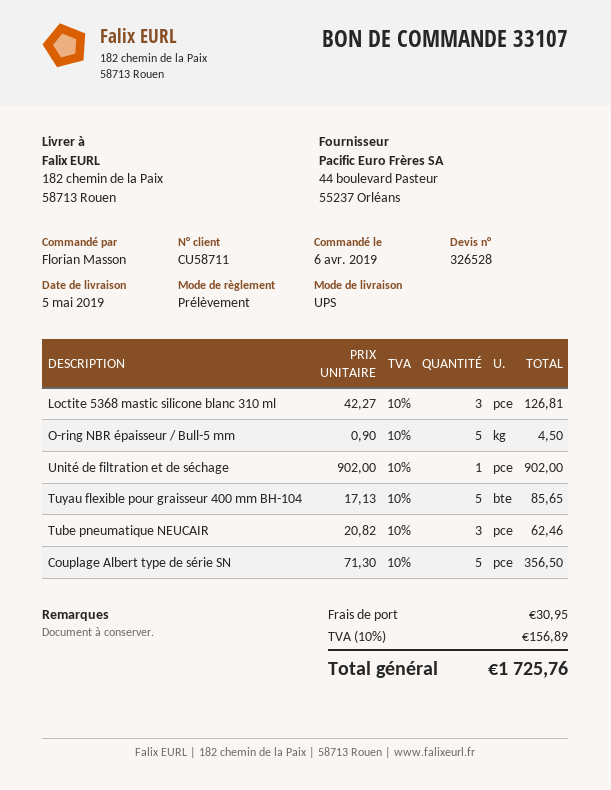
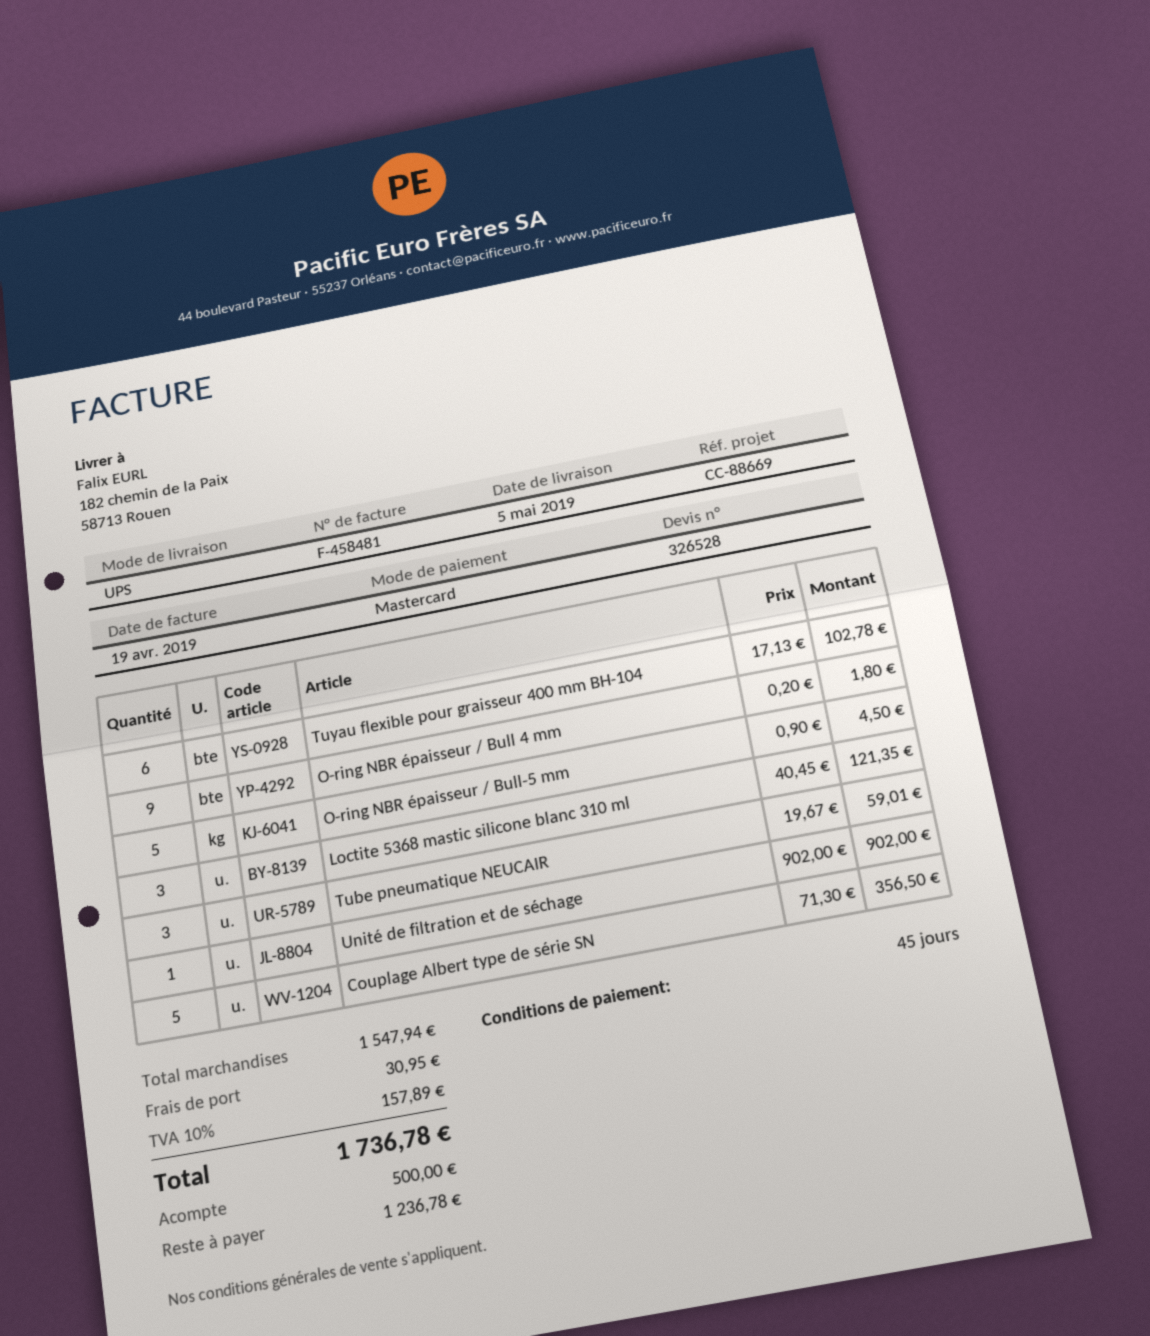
payment method: direct debit -> Mastercard
Loctite 5368 mastic silicone blanc 310 ml: 3 x 42.27 = 126.81 -> 3 x 40.45 = 121.35
Tuyau flexible pour graisseur 400 mm BH-104: 5 x 17.13 = 85.65 -> 6 x 17.13 = 102.78
Tube pneumatique NEUCAIR: 3 x 20.82 = 62.46 -> 3 x 19.67 = 59.01
O-ring NBR épaisseur / Bull 4 mm: none -> 9 x 0.20 = 1.80
tax: 10% = 156.89 -> 10% = 157.89
total: 1725.76 -> 1736.78

